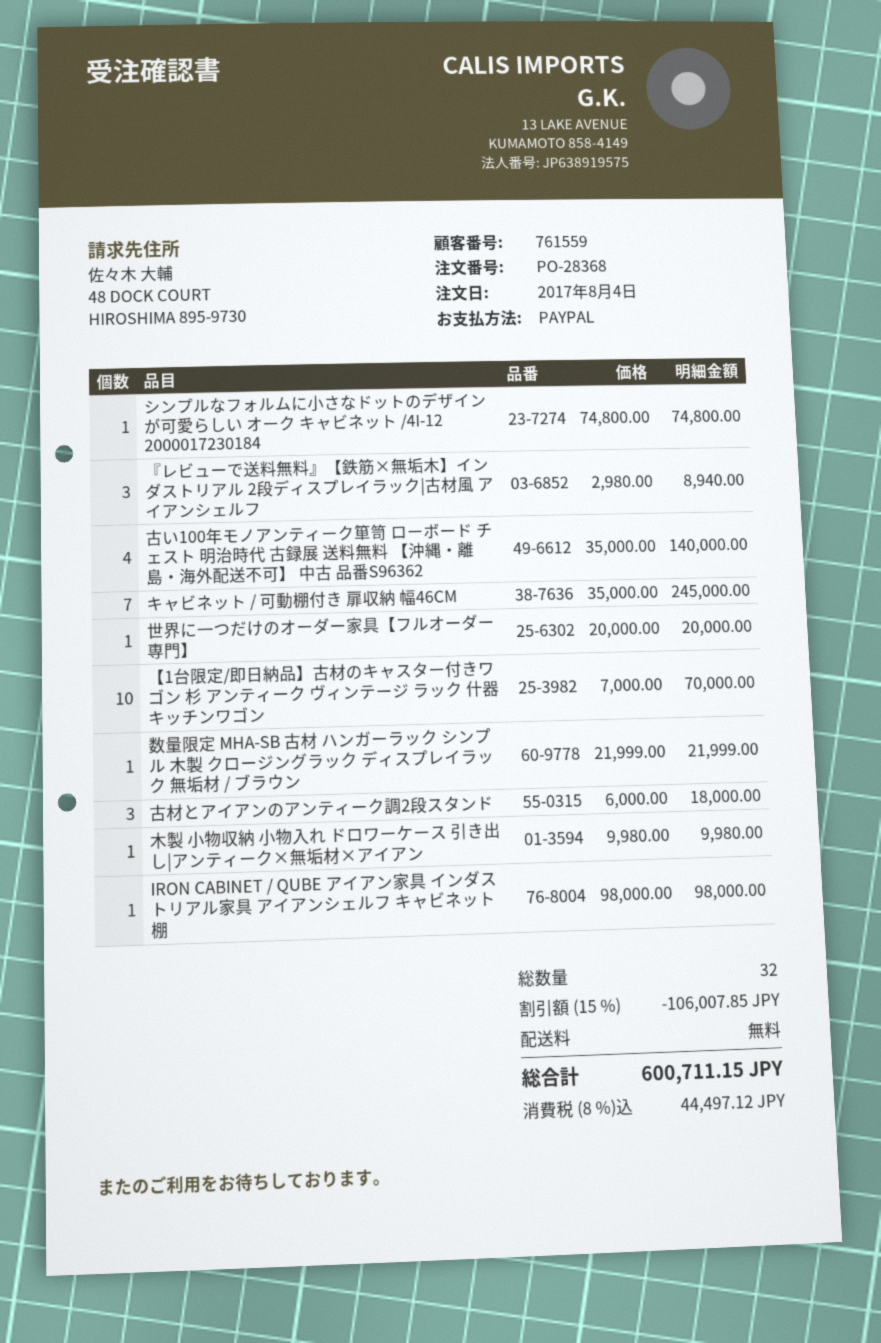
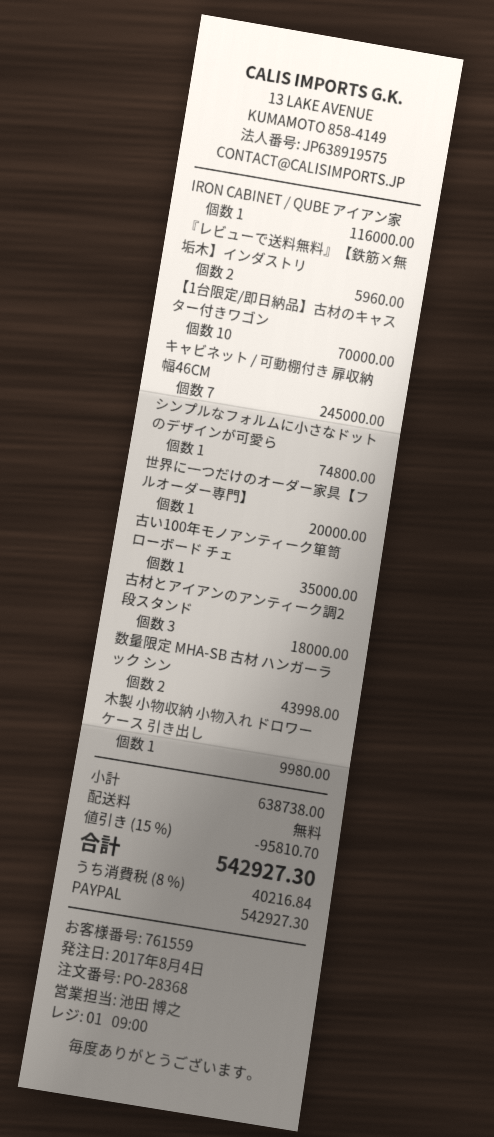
『レビューで送料無料』【鉄筋×無垢木】インダストリアル 2段ディスプレイラック|古材風 アイアンシェルフ: 3 for 8940.00 -> 2 for 5960.00
古い100年モノアンティーク箪笥 ローボード チェスト 明治時代 古録展 送料無料 【沖縄・離島・海外配送不可】 中古 品番S96362: 4 for 140000.00 -> 1 for 35000.00
数量限定 MHA-SB 古材 ハンガーラック シンプル 木製 クロージングラック ディスプレイラック 無垢材 / ブラウン: 1 for 21999.00 -> 2 for 43998.00
IRON CABINET / QUBE アイアン家具 インダストリアル家具 アイアンシェルフ キャビネット 棚: 1 for 98000.00 -> 1 for 116000.00
discount: 15% = 106007.85 -> 15% = 95810.70
tax: 8% = 44497.12 -> 8% = 40216.84
total: 600711.15 -> 542927.30

